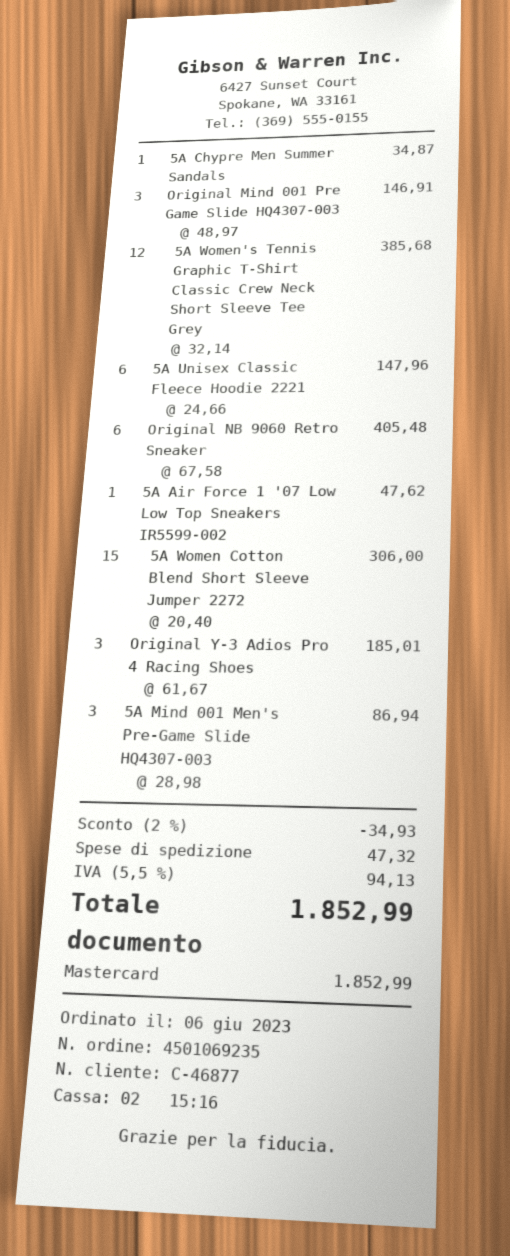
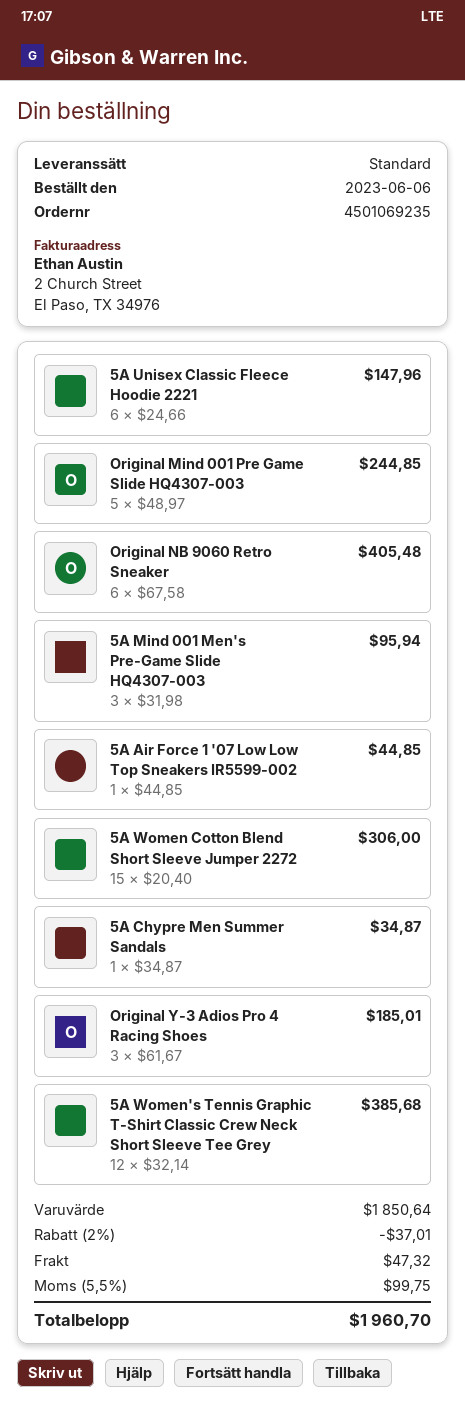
Original Mind 001 Pre Game Slide HQ4307-003: 3 x 48.97 = 146.91 -> 5 x 48.97 = 244.85
5A Air Force 1 '07 Low Low Top Sneakers IR5599-002: 1 x 47.62 = 47.62 -> 1 x 44.85 = 44.85
5A Mind 001 Men's Pre-Game Slide HQ4307-003: 3 x 28.98 = 86.94 -> 3 x 31.98 = 95.94
discount: 2% = 34.93 -> 2% = 37.01
tax: 5.5% = 94.13 -> 5.5% = 99.75
total: 1852.99 -> 1960.70

